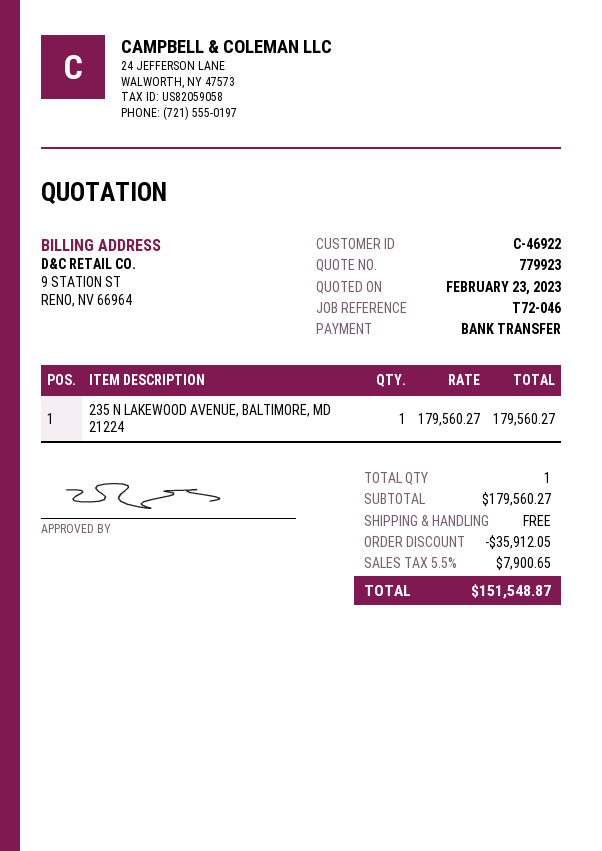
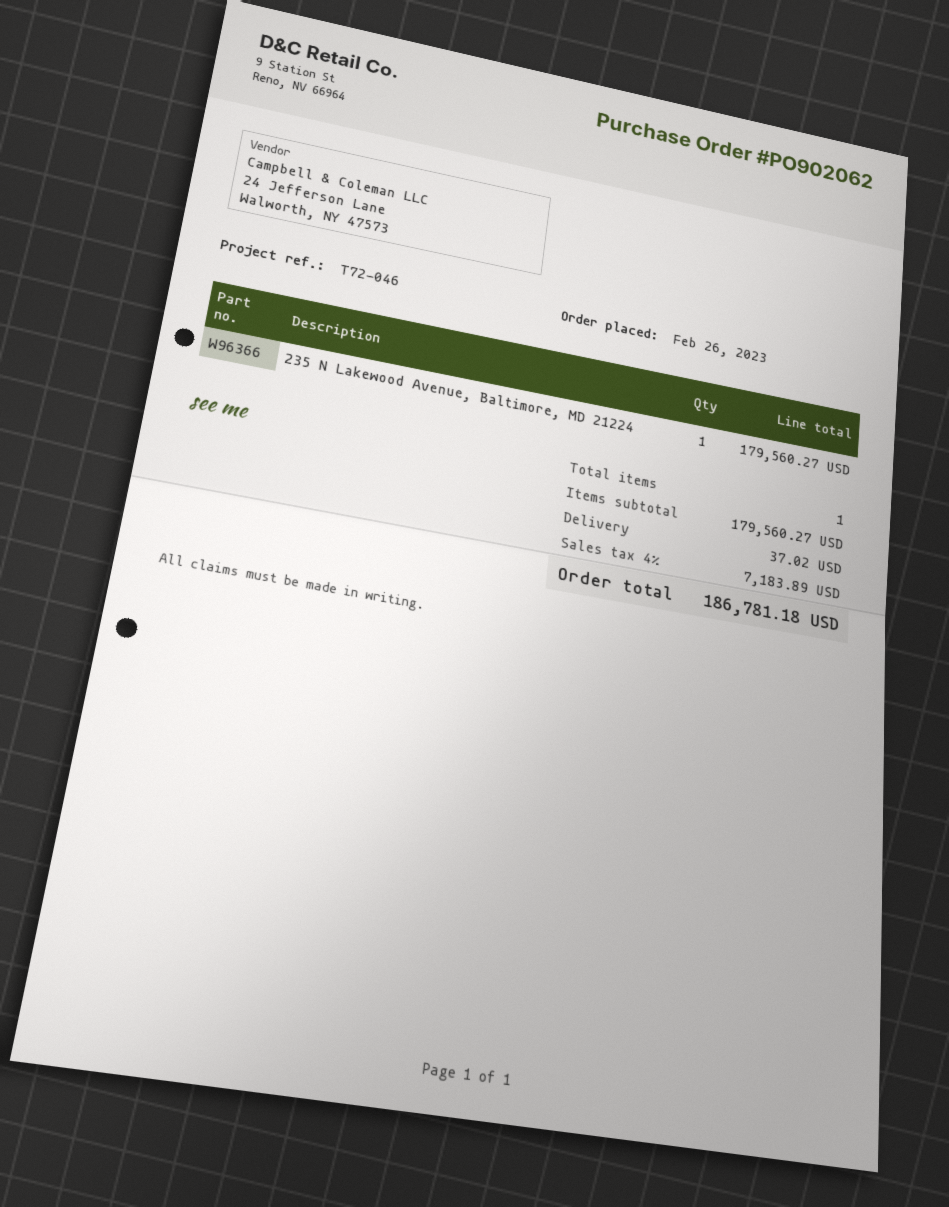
discount: 35912.05 -> none
shipping: 0.00 -> 37.02
tax: 5.5% = 7900.65 -> 4% = 7183.89
total: 151548.87 -> 186781.18

